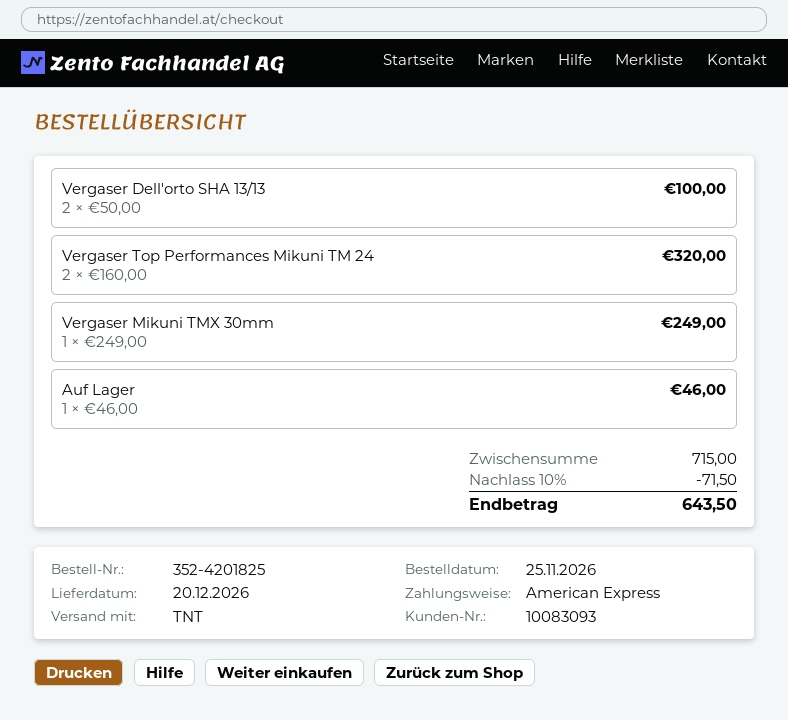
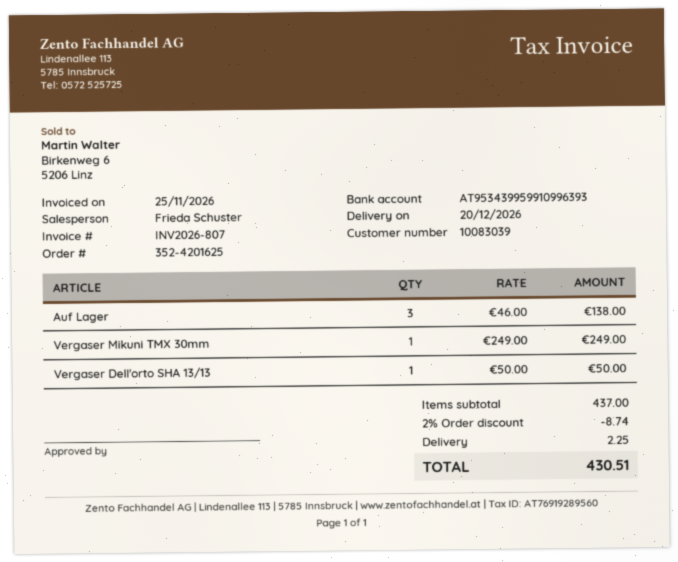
order number: 352-4201825 -> 352-4201625
customer number: 10083093 -> 10083039
Vergaser Dell'orto SHA 13/13: 2 x 50.00 = 100.00 -> 1 x 50.00 = 50.00
Vergaser Top Performances Mikuni TM 24: 2 x 160.00 = 320.00 -> none
Auf Lager: 1 x 46.00 = 46.00 -> 3 x 46.00 = 138.00
subtotal: 715.00 -> 437.00
discount: 10% = 71.50 -> 2% = 8.74
shipping: none -> 2.25
total: 643.50 -> 430.51

